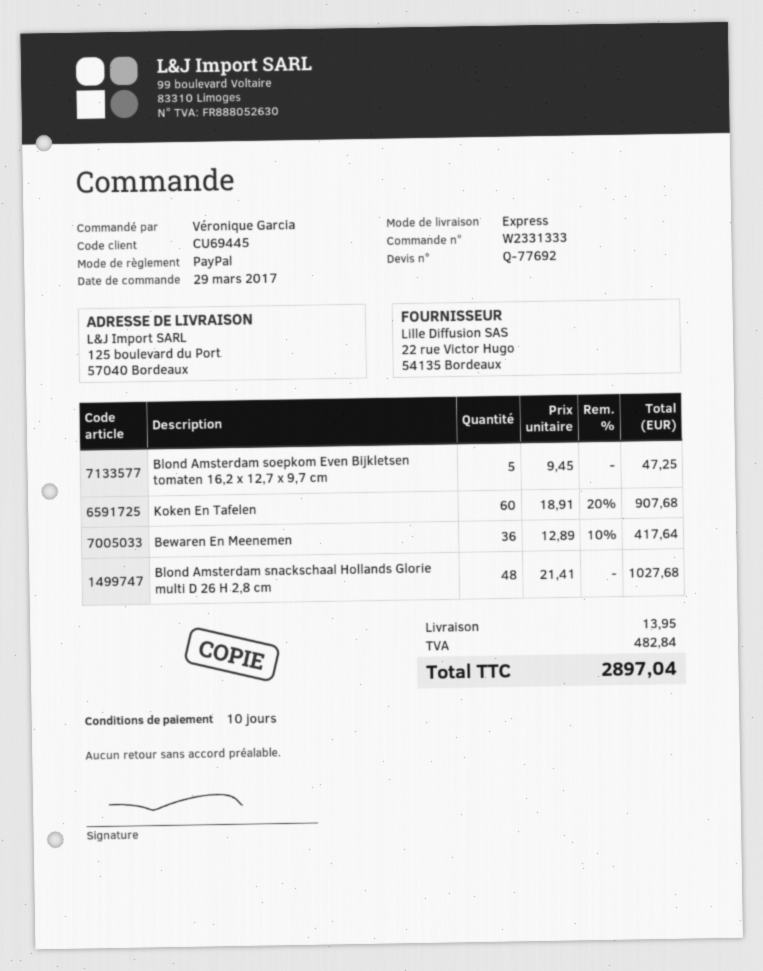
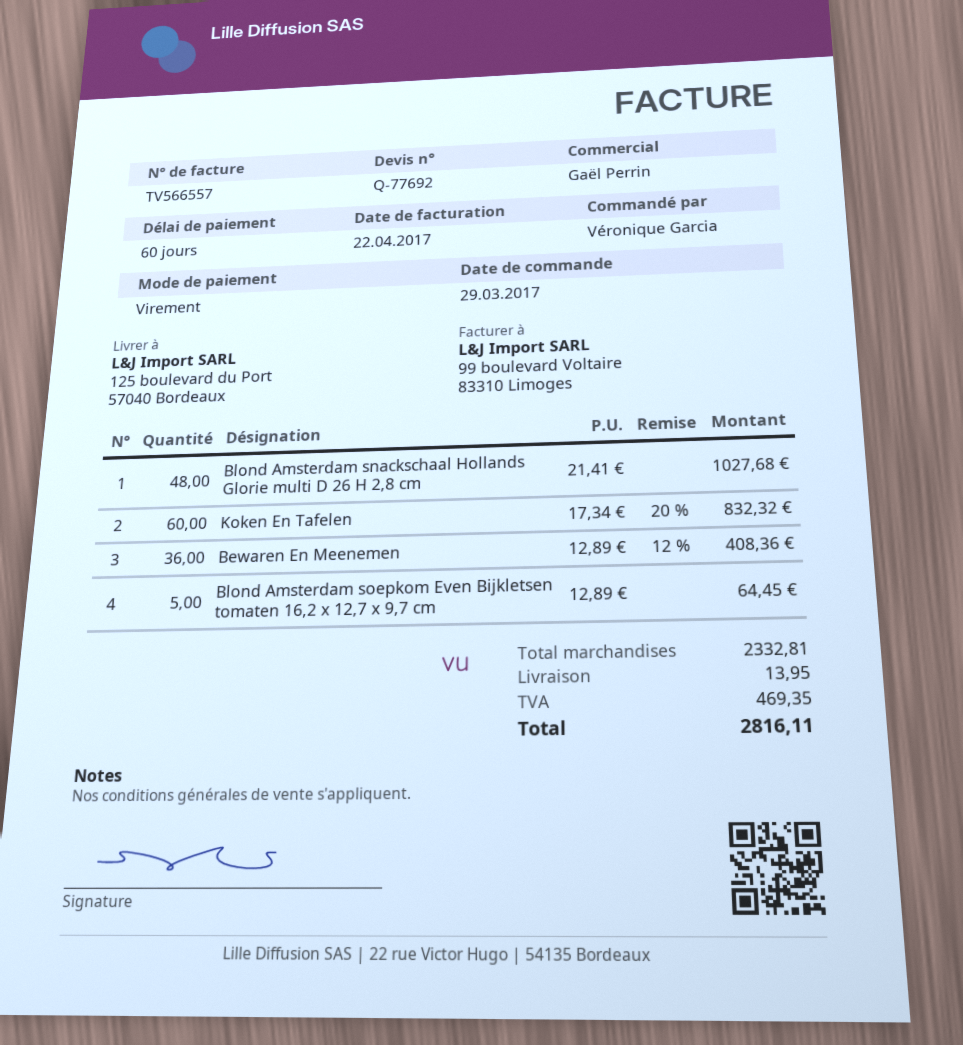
payment terms: 10 days -> 60 days
payment method: PayPal -> bank transfer
Blond Amsterdam soepkom Even Bijkletsen tomaten 16,2 x 12,7 x 9,7 cm: 5 x 9.45 = 47.25 -> 5 x 12.89 = 64.45
Koken En Tafelen: 60 x 18.91 - 20% = 907.68 -> 60 x 17.34 - 20% = 832.32
Bewaren En Meenemen: 36 x 12.89 - 10% = 417.64 -> 36 x 12.89 - 12% = 408.36
tax: 482.84 -> 469.35
total: 2897.04 -> 2816.11

